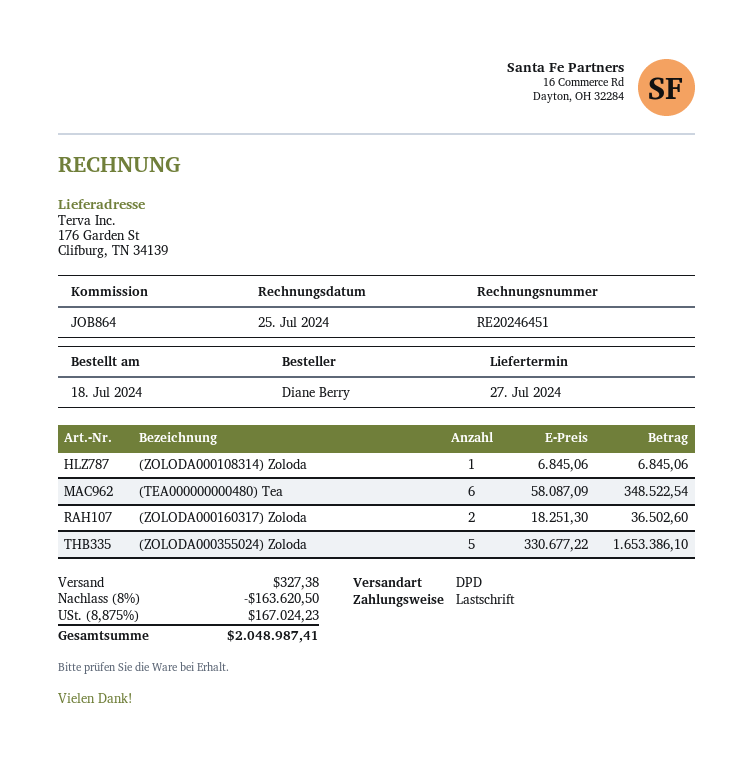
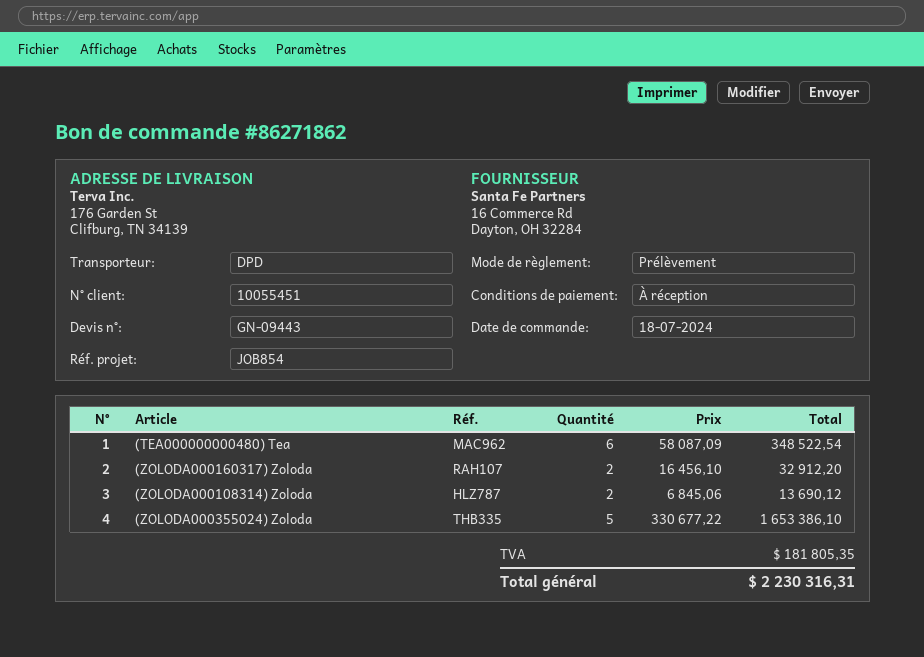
reference: JOB864 -> JOB854
(ZOLODA000108314) Zoloda: 1 x 6845.06 = 6845.06 -> 2 x 6845.06 = 13690.12
(ZOLODA000160317) Zoloda: 2 x 18251.30 = 36502.60 -> 2 x 16456.10 = 32912.20
discount: 8% = 163620.50 -> none
shipping: 327.38 -> none
tax: 167024.23 -> 181805.35
total: 2048987.41 -> 2230316.31

